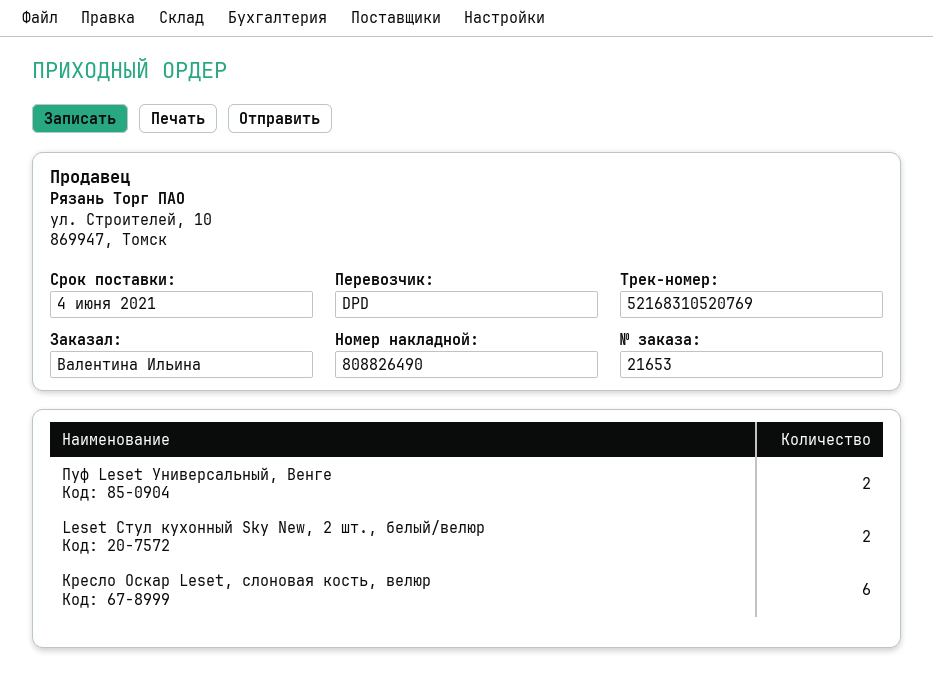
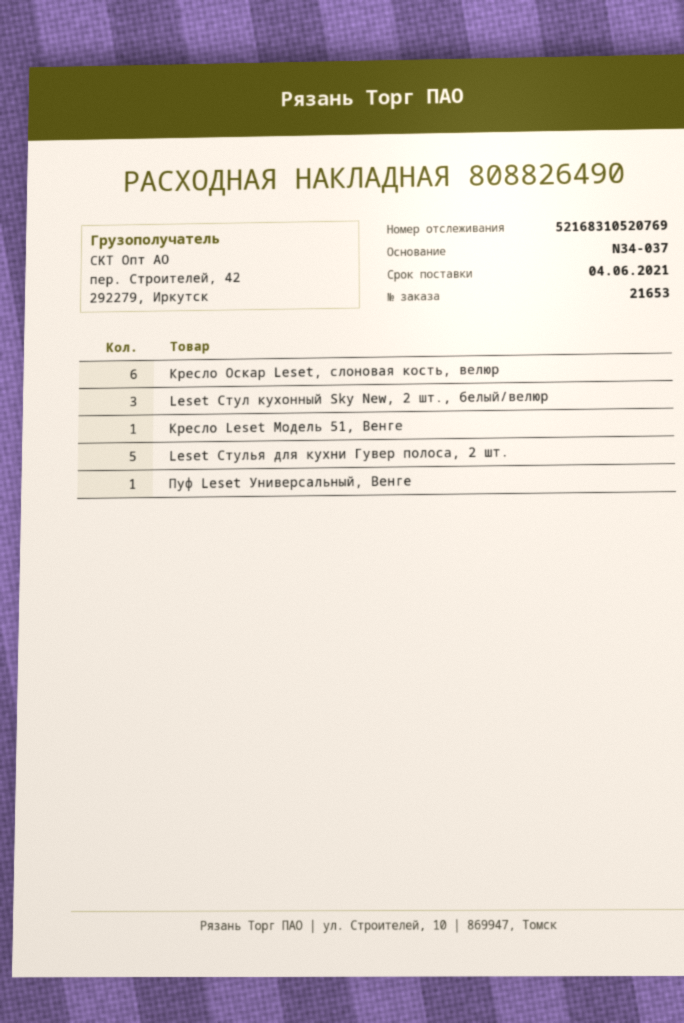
Пуф Leset Универсальный, Венге: 2 -> 1
Leset Стул кухонный Sky New, 2 шт., белый/велюр: 2 -> 3
Кресло Leset Модель 51, Венге: none -> 1
Leset Стулья для кухни Гувер полоса, 2 шт.: none -> 5

